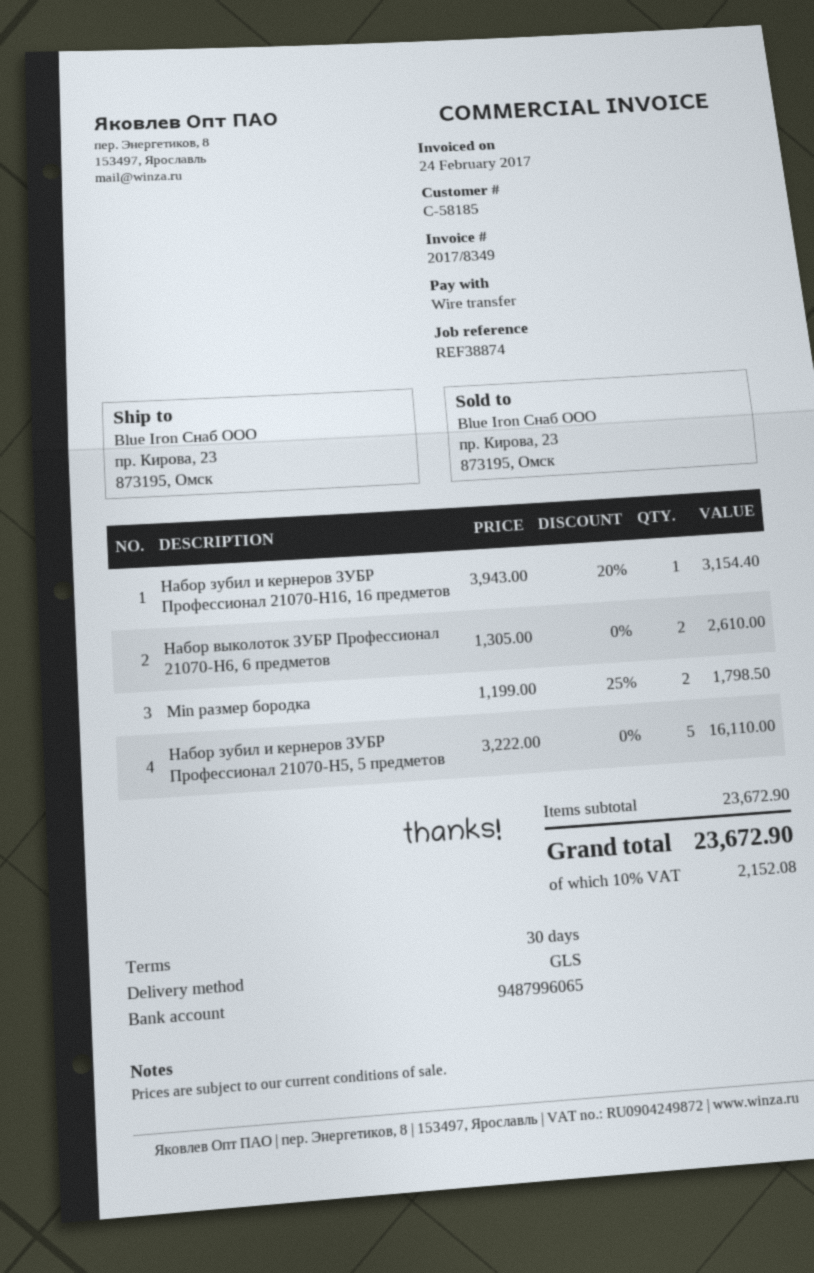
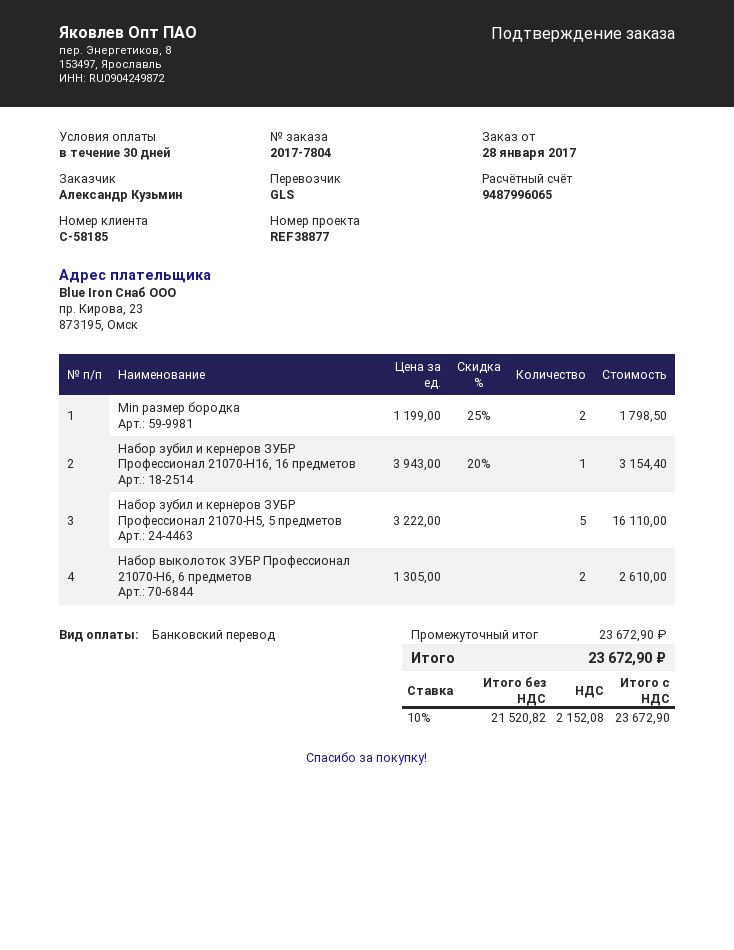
reference: REF38874 -> REF38877

